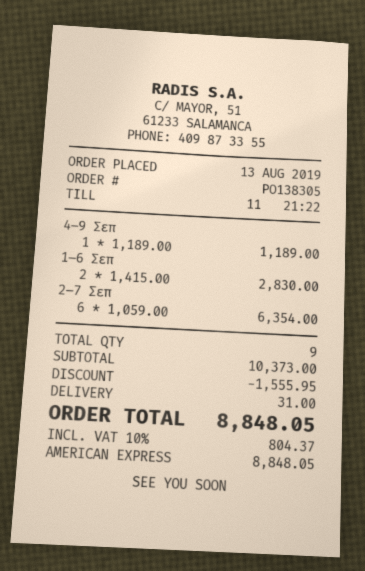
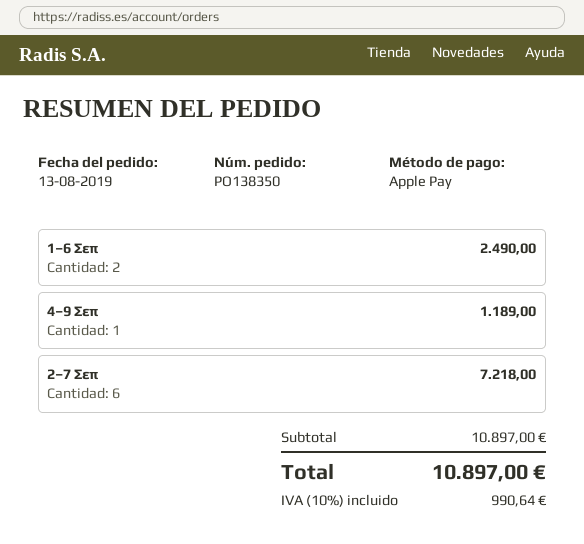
order number: PO138305 -> PO138350
payment method: American Express -> Apple Pay
1–6 Σεπ: 2 for 2830.00 -> 2 for 2490.00
2–7 Σεπ: 6 for 6354.00 -> 6 for 7218.00
subtotal: 10373.00 -> 10897.00
discount: 1555.95 -> none
shipping: 31.00 -> none
tax: 10% = 804.37 -> 10% = 990.64
total: 8848.05 -> 10897.00

